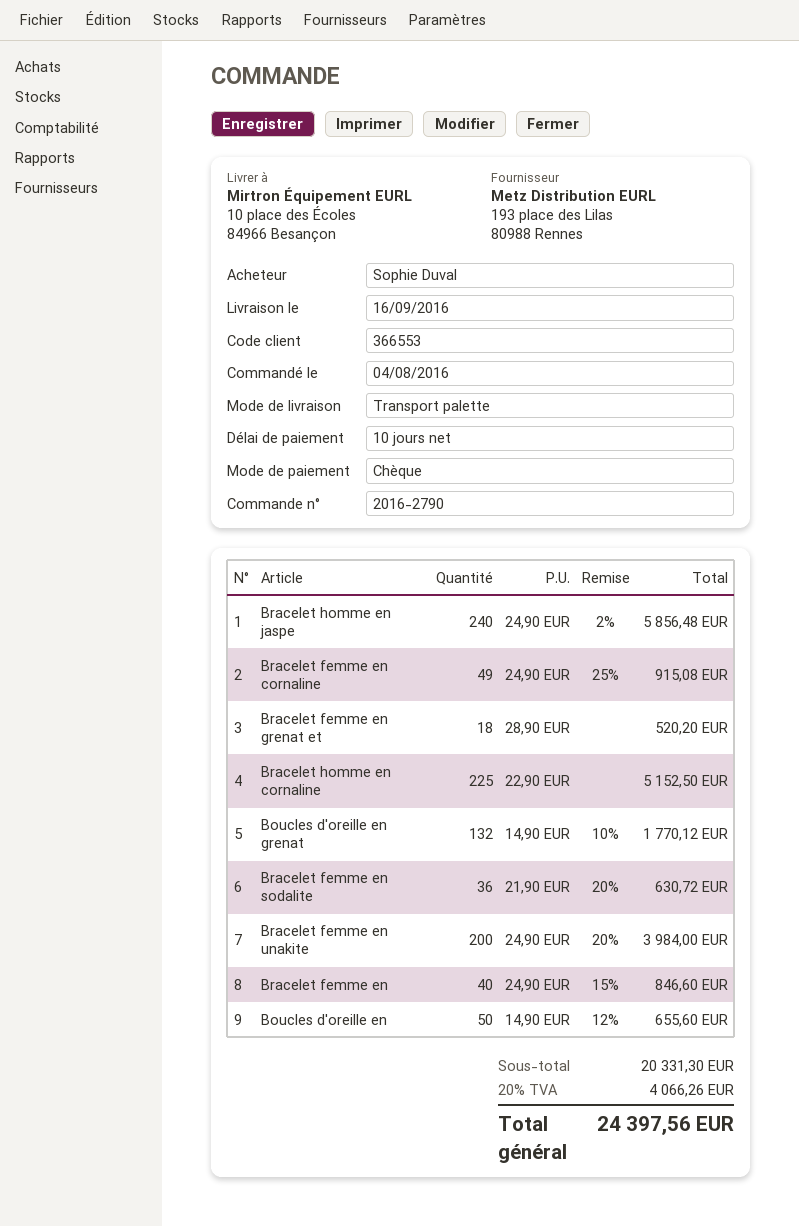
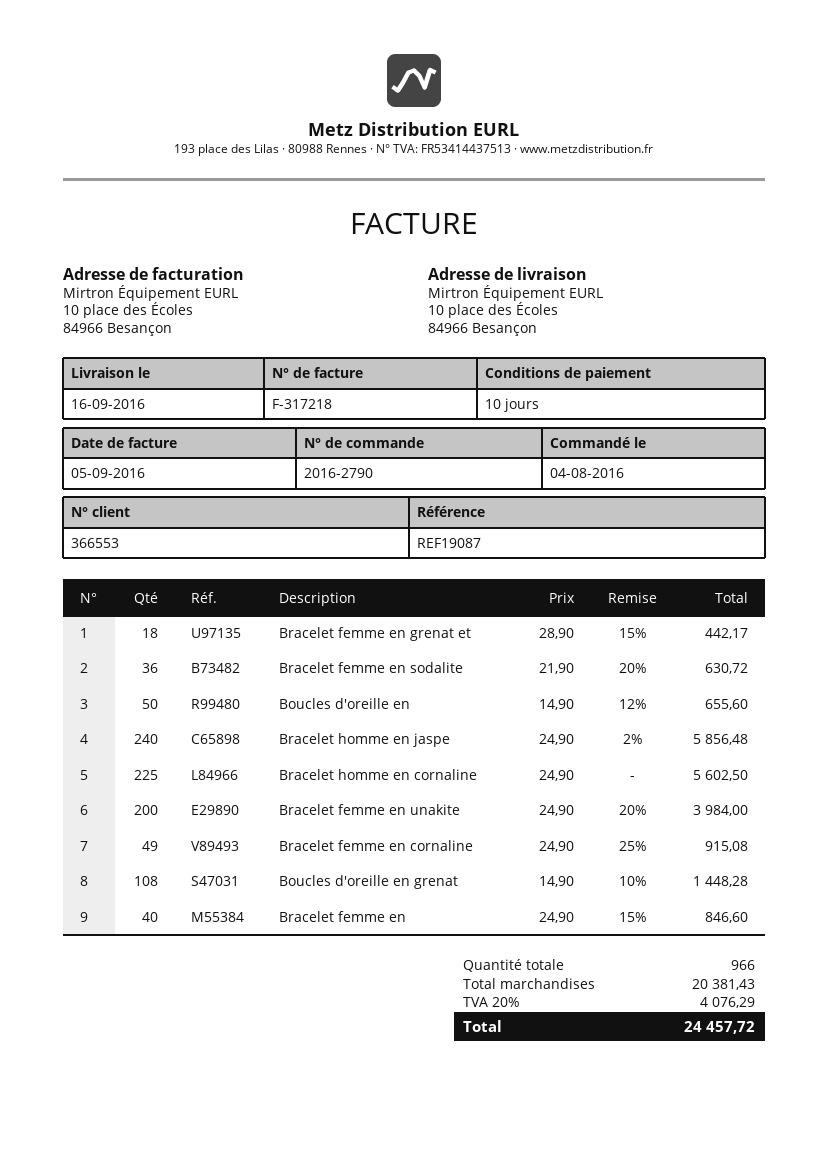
Bracelet femme en grenat et: 18 x 28.90 = 520.20 -> 18 x 28.90 - 15% = 442.17
Bracelet homme en cornaline: 225 x 22.90 = 5152.50 -> 225 x 24.90 = 5602.50
Boucles d'oreille en grenat: 132 x 14.90 - 10% = 1770.12 -> 108 x 14.90 - 10% = 1448.28
subtotal: 20331.30 -> 20381.43
tax: 20% = 4066.26 -> 20% = 4076.29
total: 24397.56 -> 24457.72

